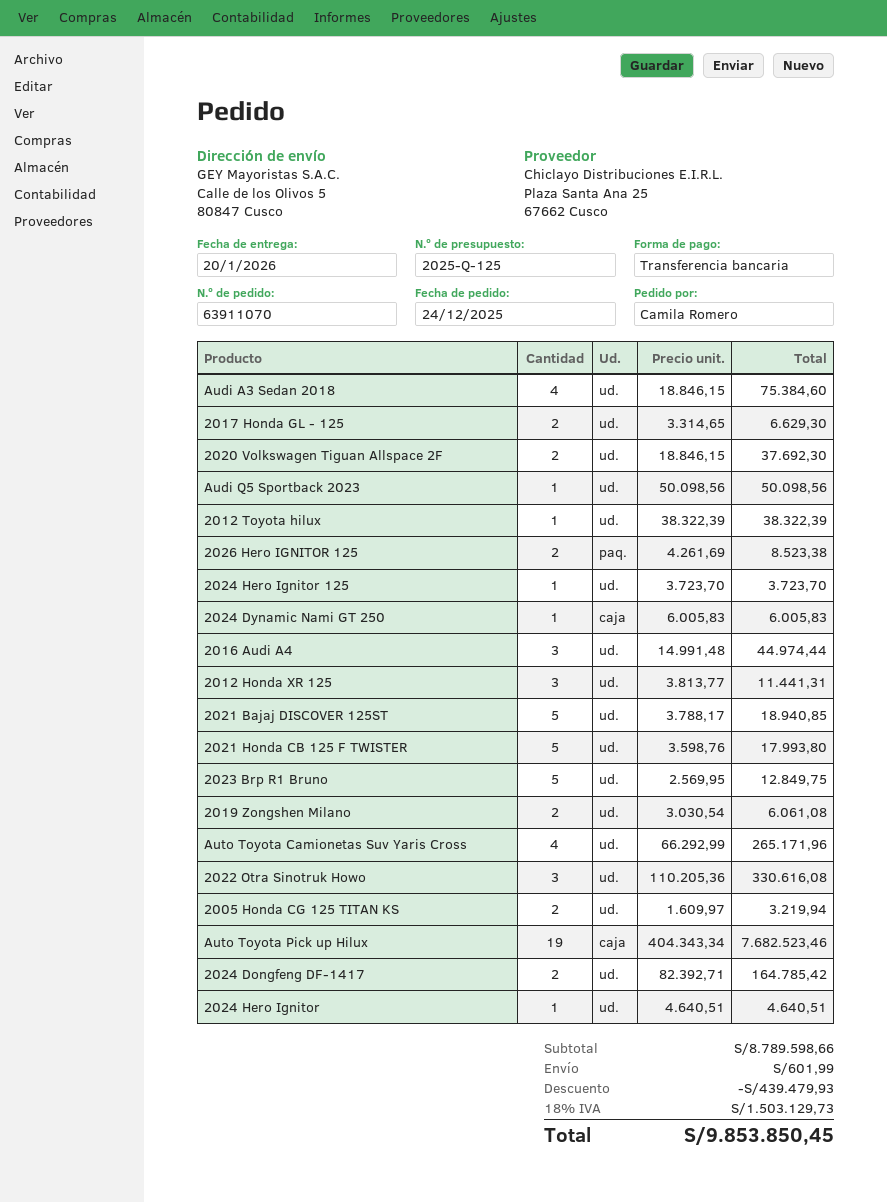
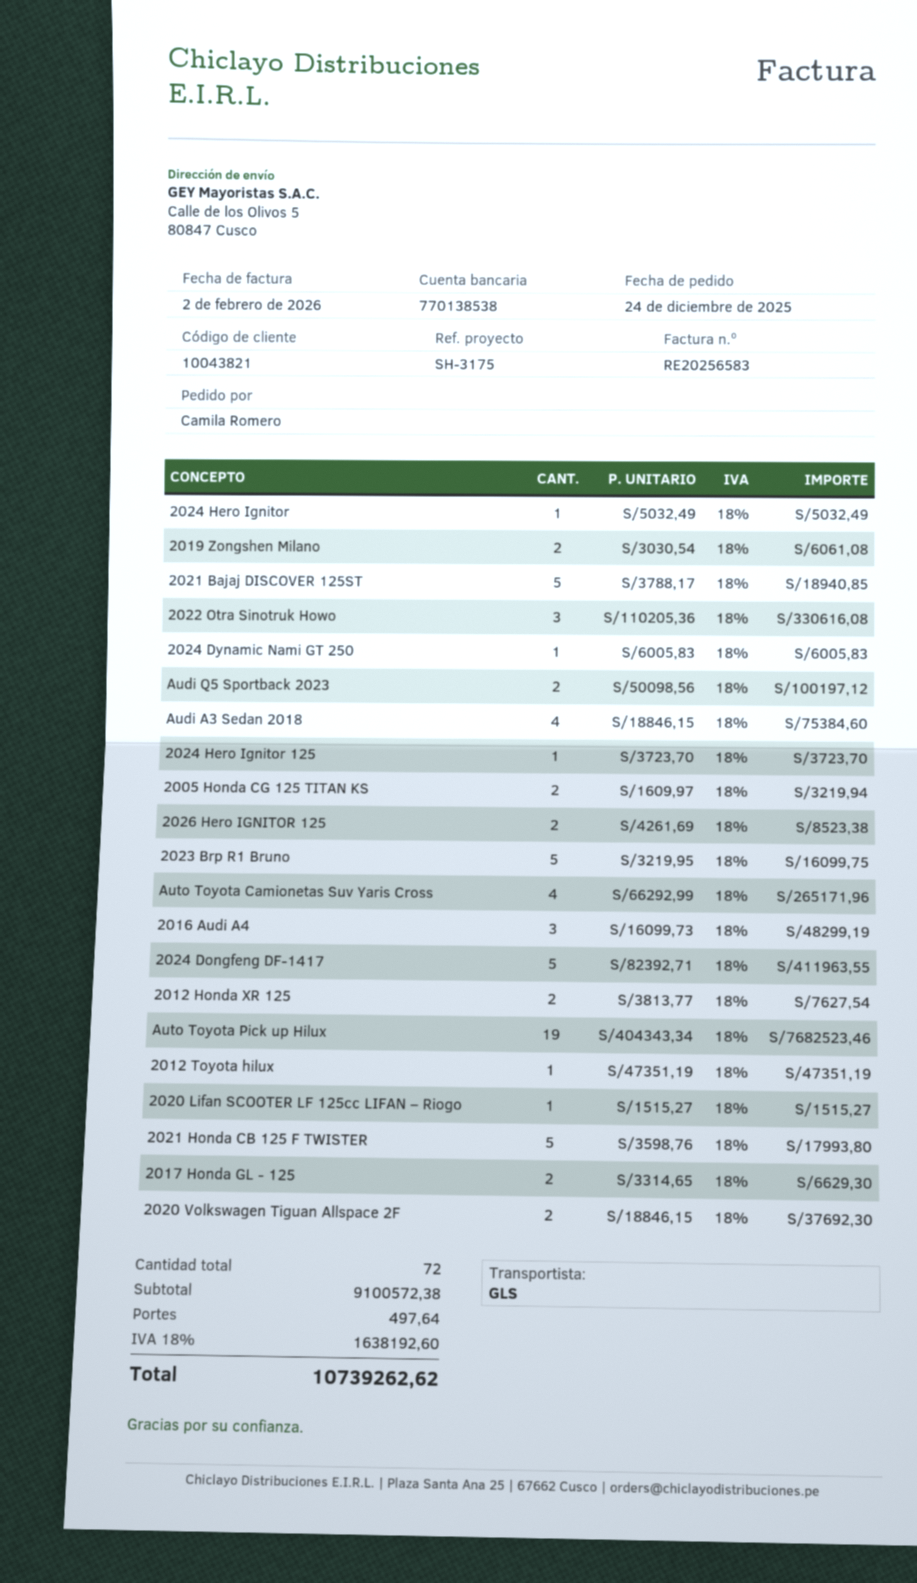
Audi Q5 Sportback 2023: 1 x 50098.56 = 50098.56 -> 2 x 50098.56 = 100197.12
2012 Toyota hilux: 1 x 38322.39 = 38322.39 -> 1 x 47351.19 = 47351.19
2016 Audi A4: 3 x 14991.48 = 44974.44 -> 3 x 16099.73 = 48299.19
2012 Honda XR 125: 3 x 3813.77 = 11441.31 -> 2 x 3813.77 = 7627.54
2023 Brp R1 Bruno: 5 x 2569.95 = 12849.75 -> 5 x 3219.95 = 16099.75
2024 Dongfeng DF-1417: 2 x 82392.71 = 164785.42 -> 5 x 82392.71 = 411963.55
2024 Hero Ignitor: 1 x 4640.51 = 4640.51 -> 1 x 5032.49 = 5032.49
2020 Lifan SCOOTER LF 125cc LIFAN – Riogo: none -> 1 x 1515.27 = 1515.27
subtotal: 8789598.66 -> 9100572.38
discount: 439479.93 -> none
shipping: 601.99 -> 497.64
tax: 18% = 1503129.73 -> 18% = 1638192.60
total: 9853850.45 -> 10739262.62

